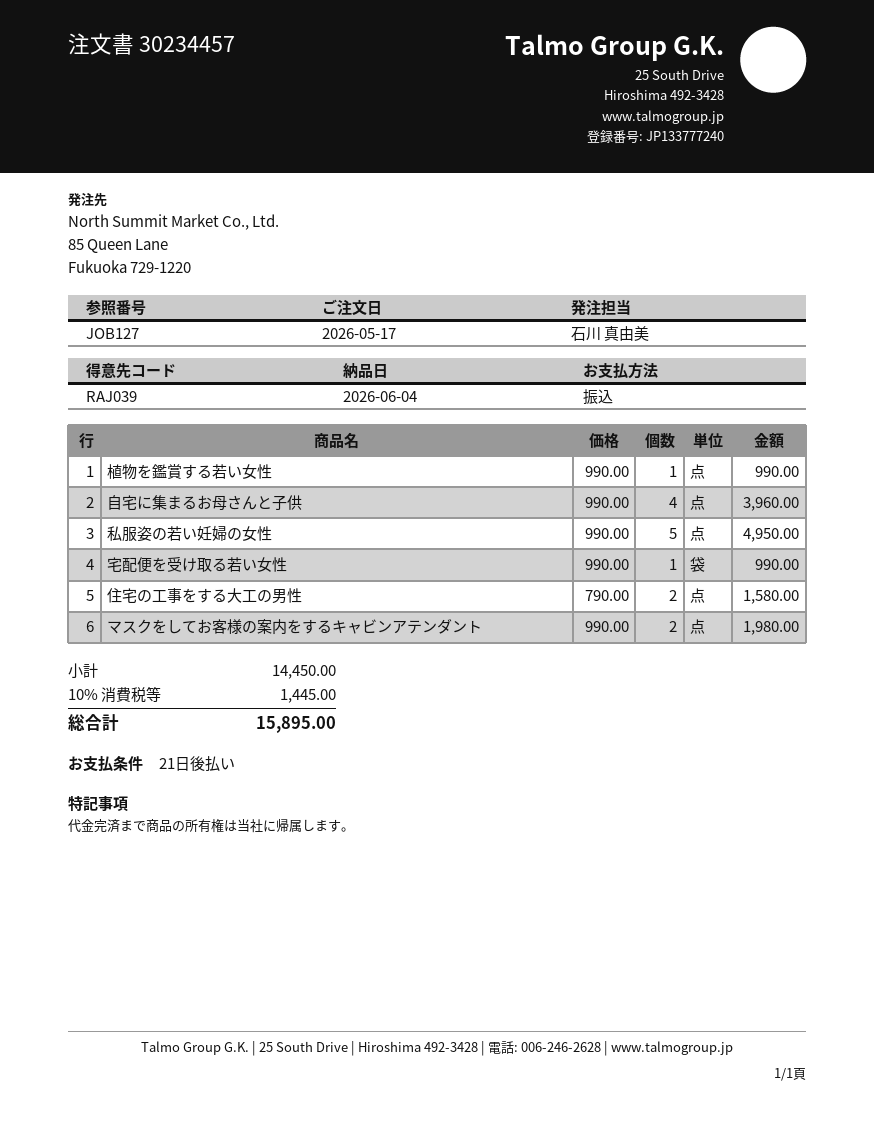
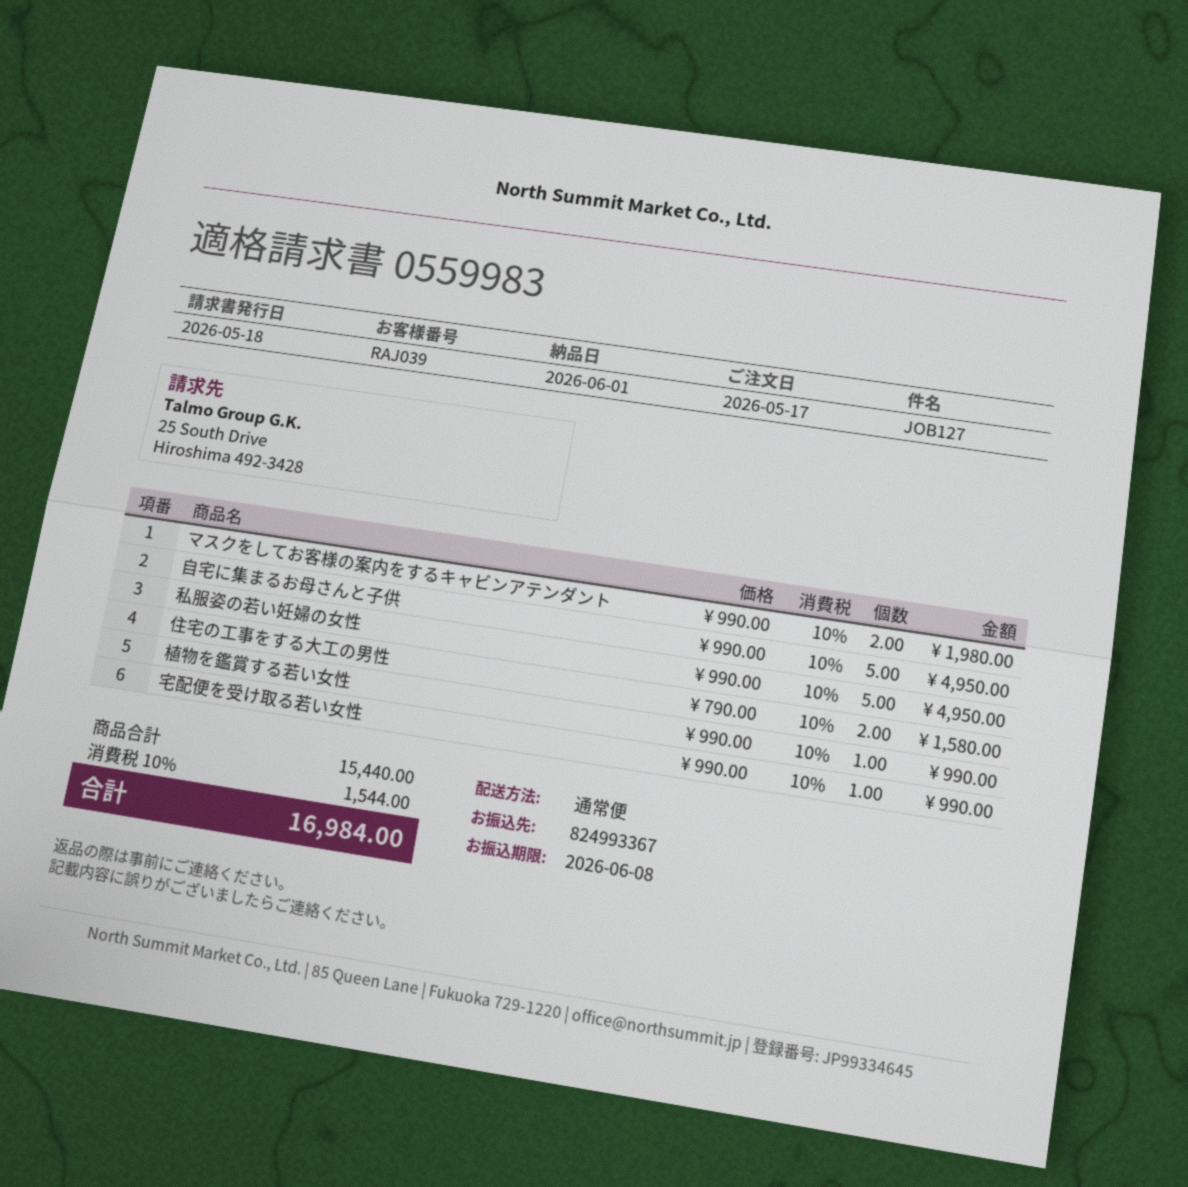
delivery date: 2026-06-04 -> 2026-06-01
自宅に集まるお母さんと子供: 4 x 990.00 = 3960.00 -> 5 x 990.00 = 4950.00
subtotal: 14450.00 -> 15440.00
tax: 10% = 1445.00 -> 10% = 1544.00
total: 15895.00 -> 16984.00

